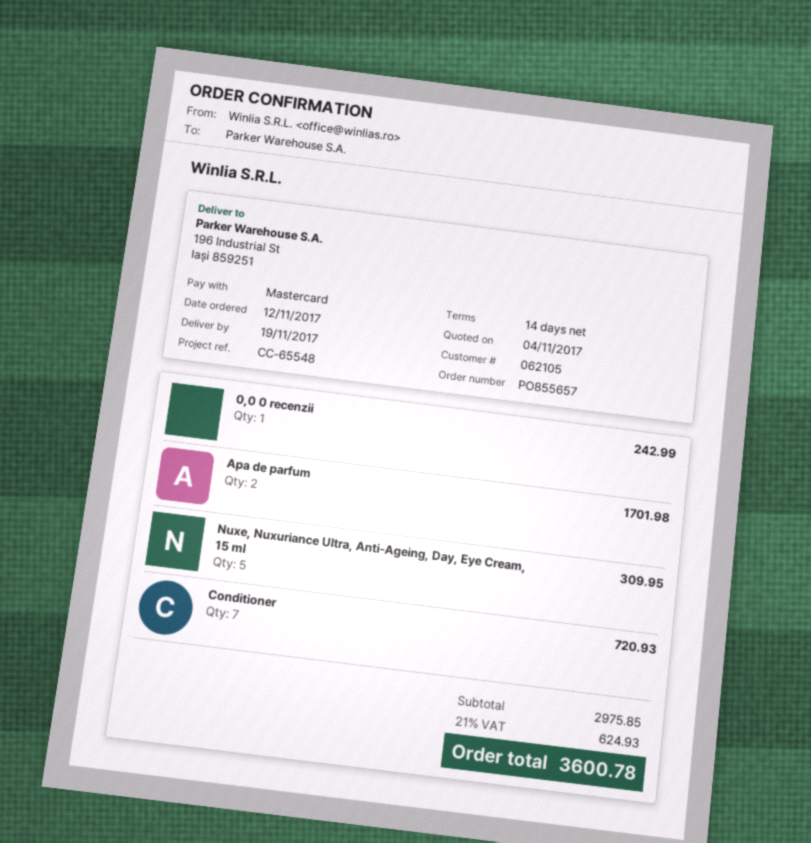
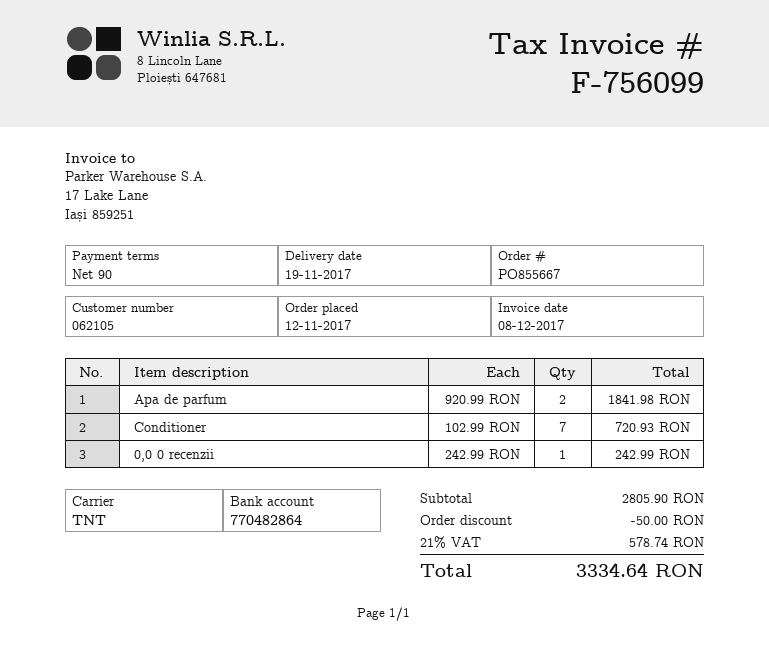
order number: PO855657 -> PO855667
payment terms: 14 days -> 90 days
Apa de parfum: 2 for 1701.98 -> 2 for 1841.98
Nuxe, Nuxuriance Ultra, Anti-Ageing, Day, Eye Cream, 15 ml: 5 for 309.95 -> none
subtotal: 2975.85 -> 2805.90
discount: none -> 50.00
tax: 21% = 624.93 -> 21% = 578.74
total: 3600.78 -> 3334.64

